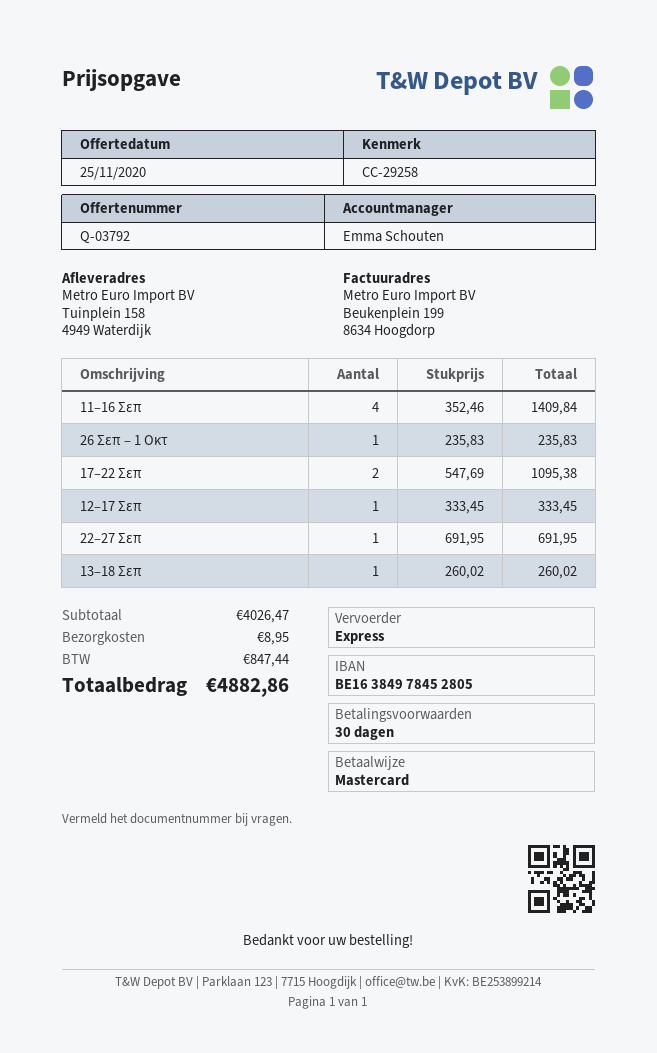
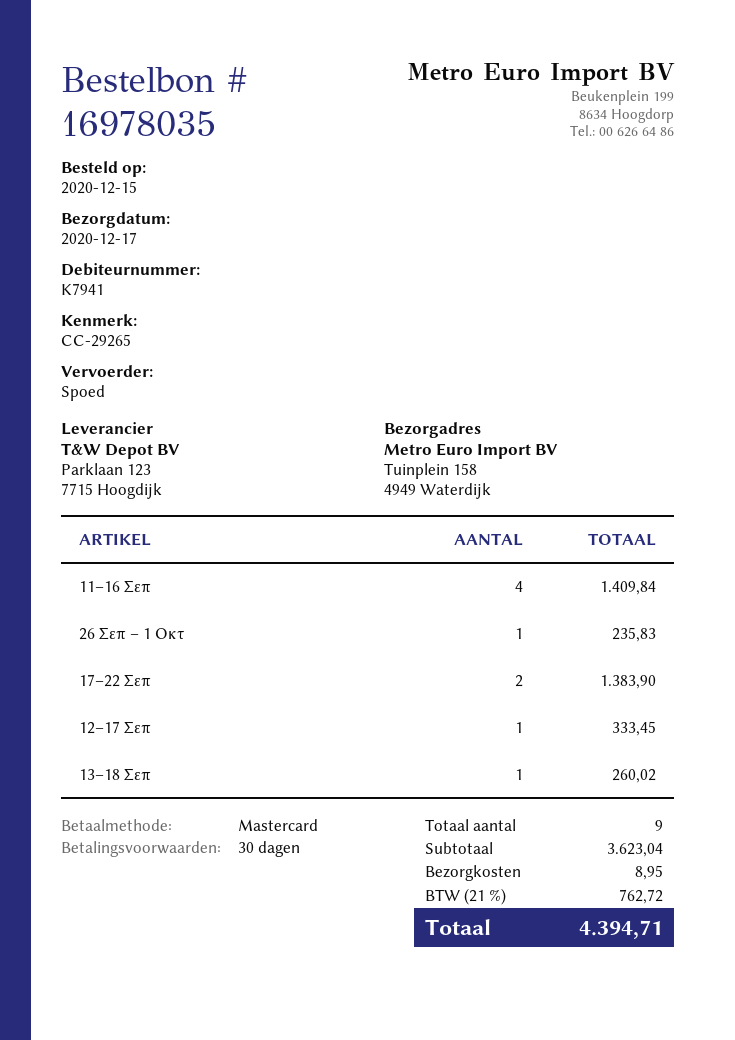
reference: CC-29258 -> CC-29265
17–22 Σεπ: 2 for 1095.38 -> 2 for 1383.90
22–27 Σεπ: 1 for 691.95 -> none
subtotal: 4026.47 -> 3623.04
tax: 847.44 -> 762.72
total: 4882.86 -> 4394.71

